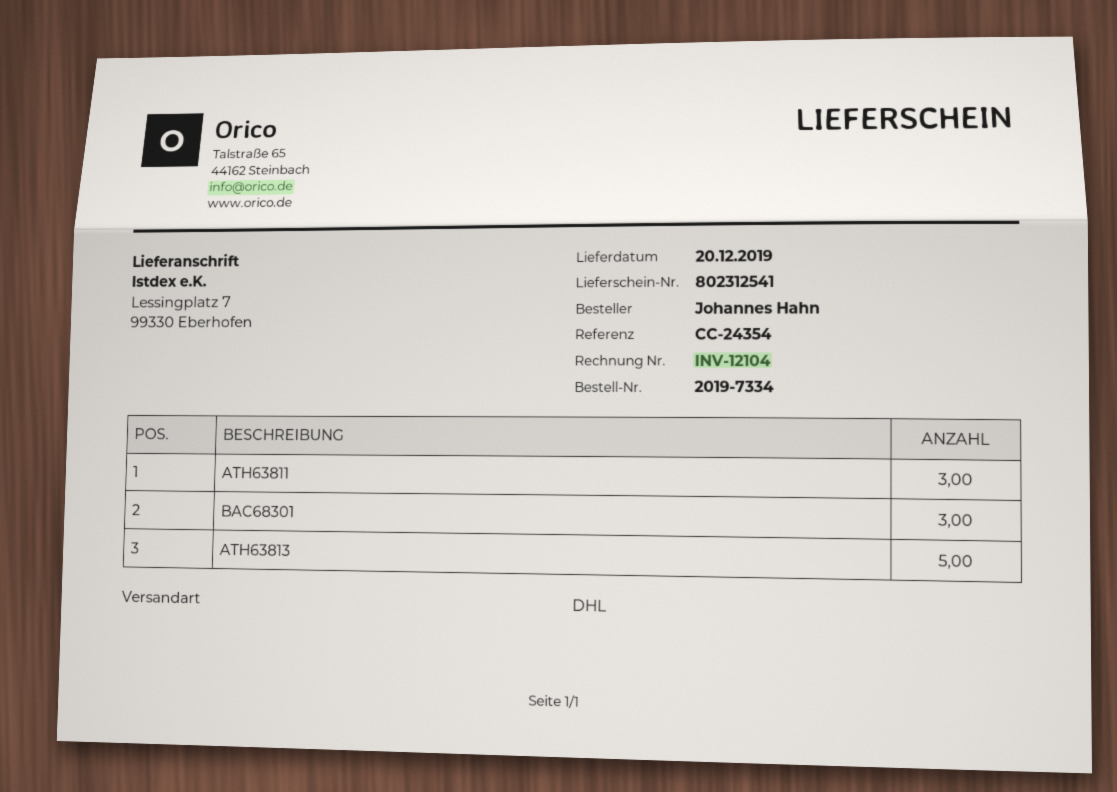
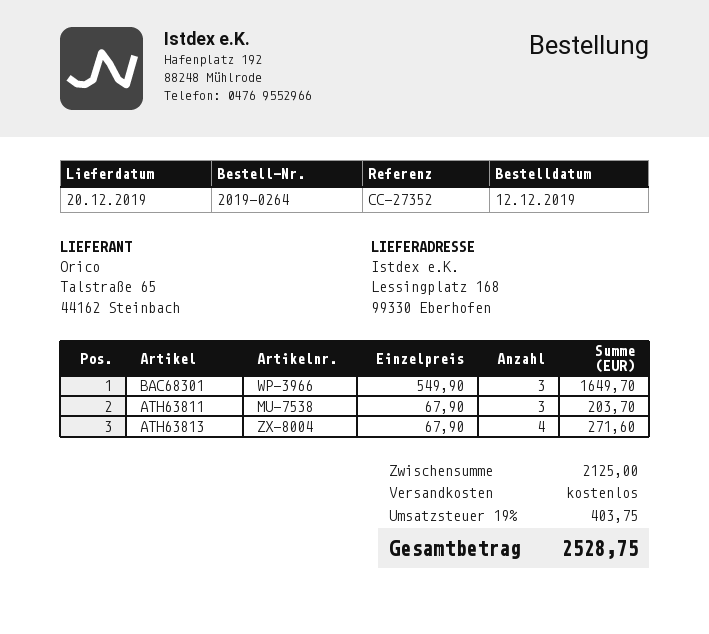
order number: 2019-7334 -> 2019-0264
reference: CC-24354 -> CC-27352
ship to: Lessingplatz 7, 99330 Eberhofen -> Lessingplatz 168, 99330 Eberhofen
ATH63813: 5 -> 4

